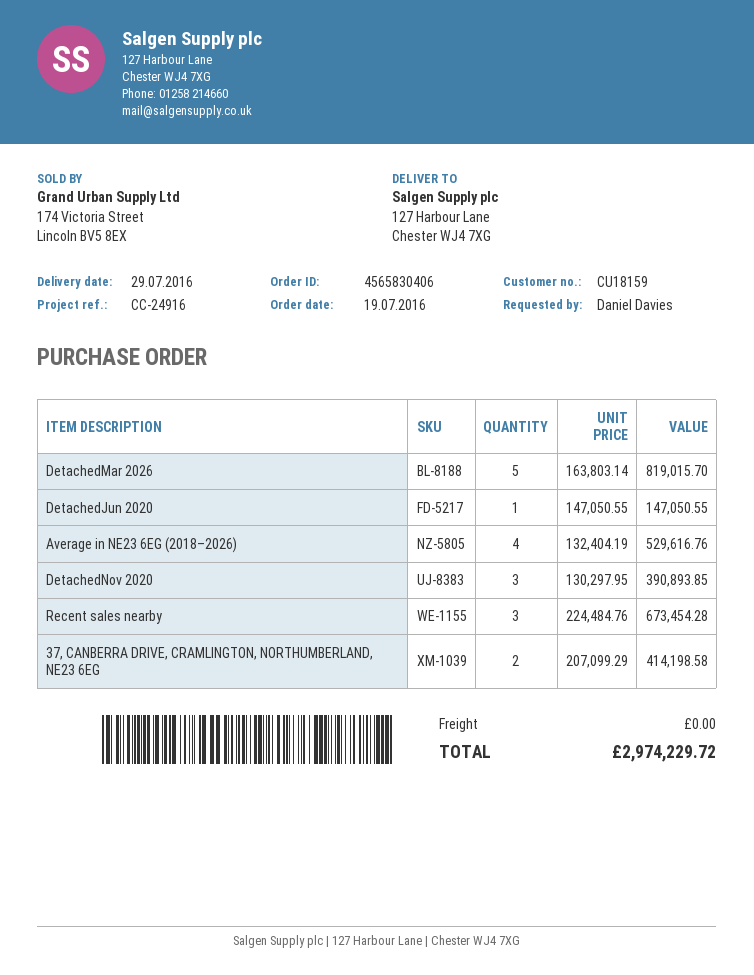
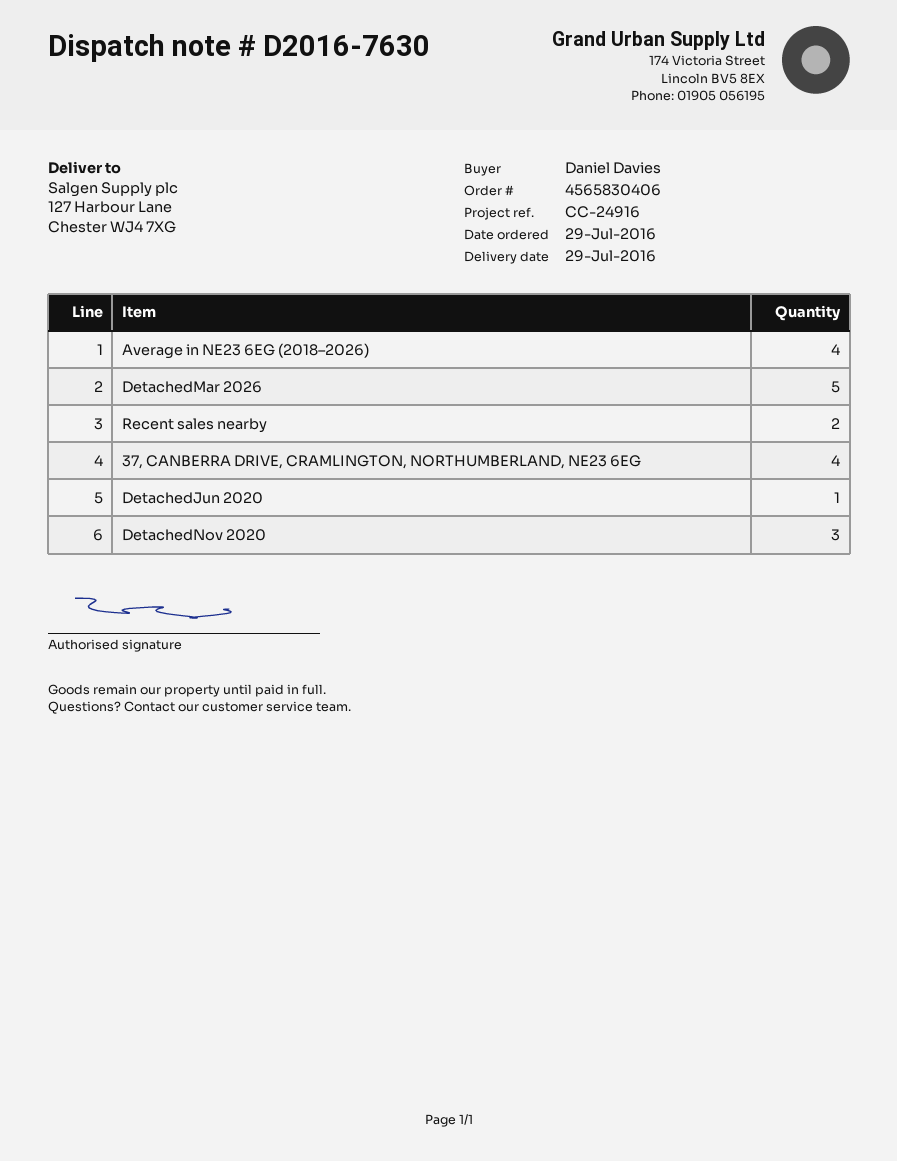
order date: 2016-07-19 -> 2016-07-29
Recent sales nearby: 3 -> 2
37, CANBERRA DRIVE, CRAMLINGTON, NORTHUMBERLAND, NE23 6EG: 2 -> 4

